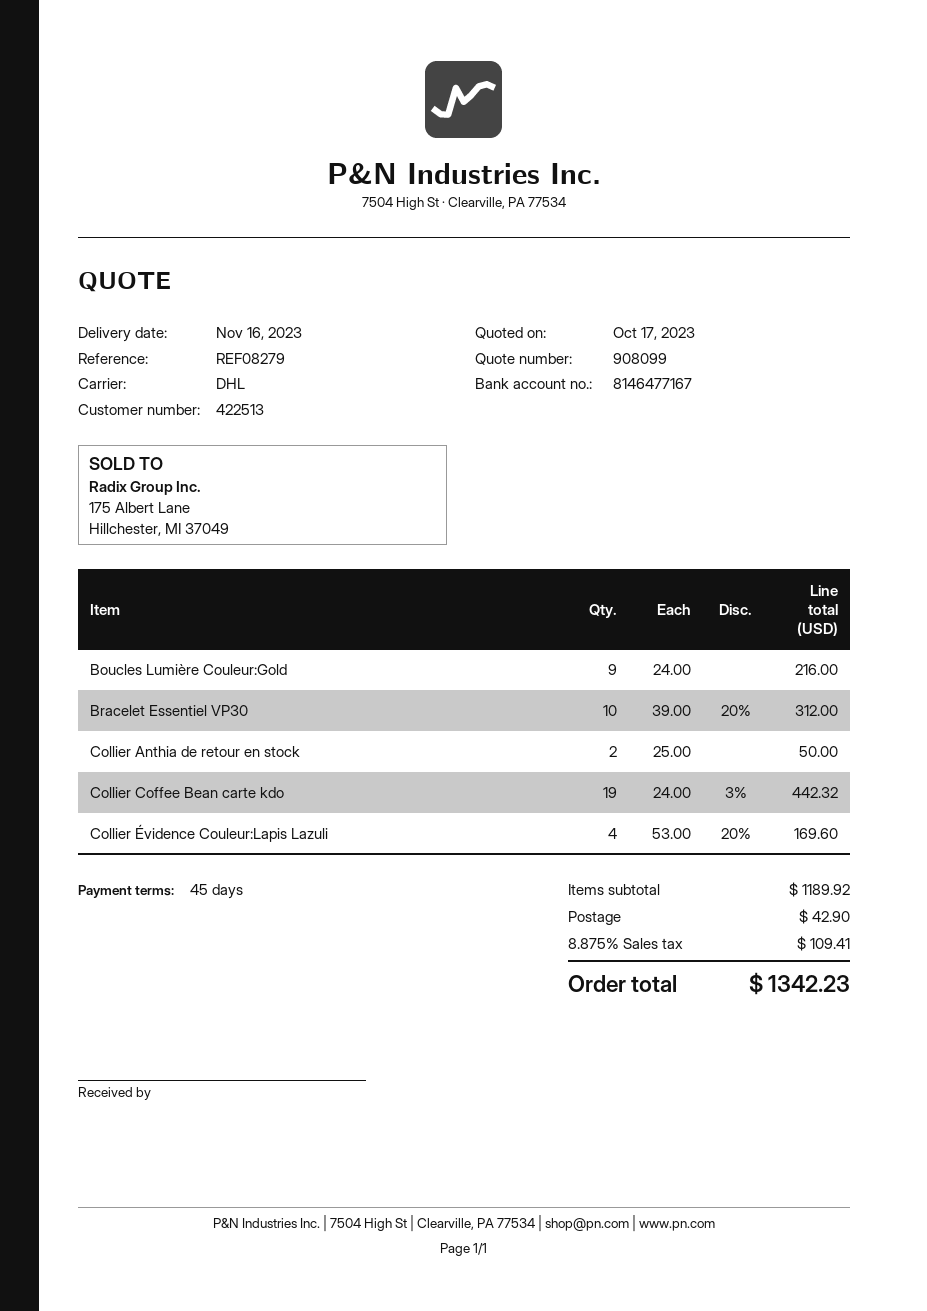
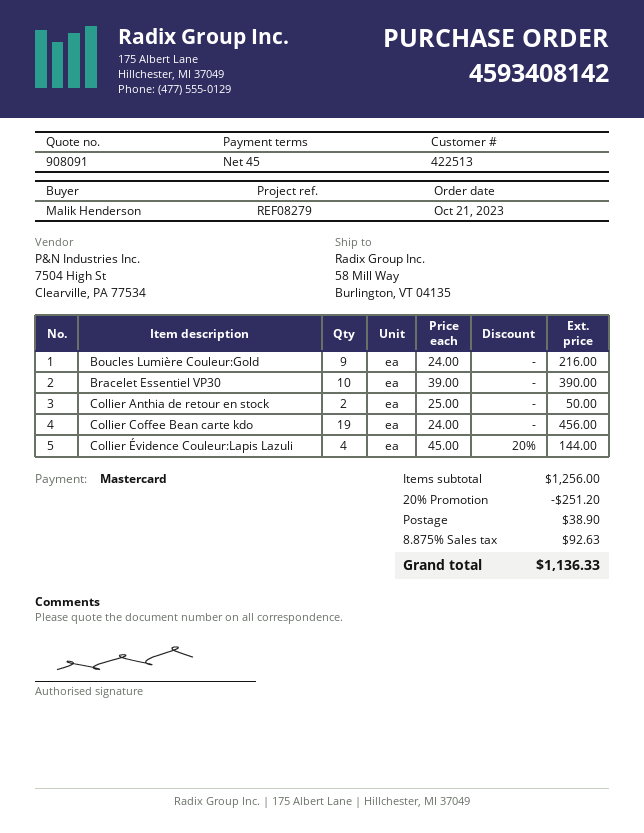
quote number: 908099 -> 908091
Bracelet Essentiel VP30: 10 x 39.00 - 20% = 312.00 -> 10 x 39.00 = 390.00
Collier Coffee Bean carte kdo: 19 x 24.00 - 3% = 442.32 -> 19 x 24.00 = 456.00
Collier Évidence Couleur:Lapis Lazuli: 4 x 53.00 - 20% = 169.60 -> 4 x 45.00 - 20% = 144.00
subtotal: 1189.92 -> 1256.00
discount: none -> 20% = 251.20
shipping: 42.90 -> 38.90
tax: 8.875% = 109.41 -> 8.875% = 92.63
total: 1342.23 -> 1136.33

